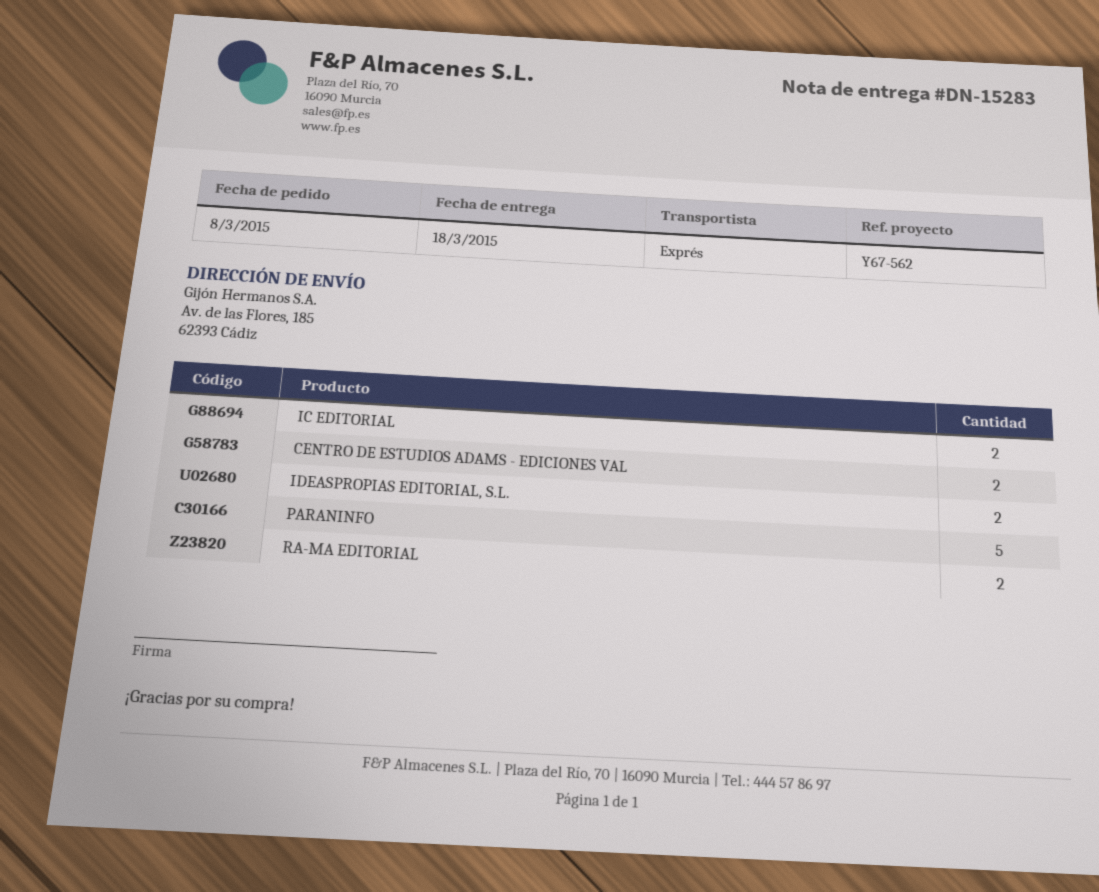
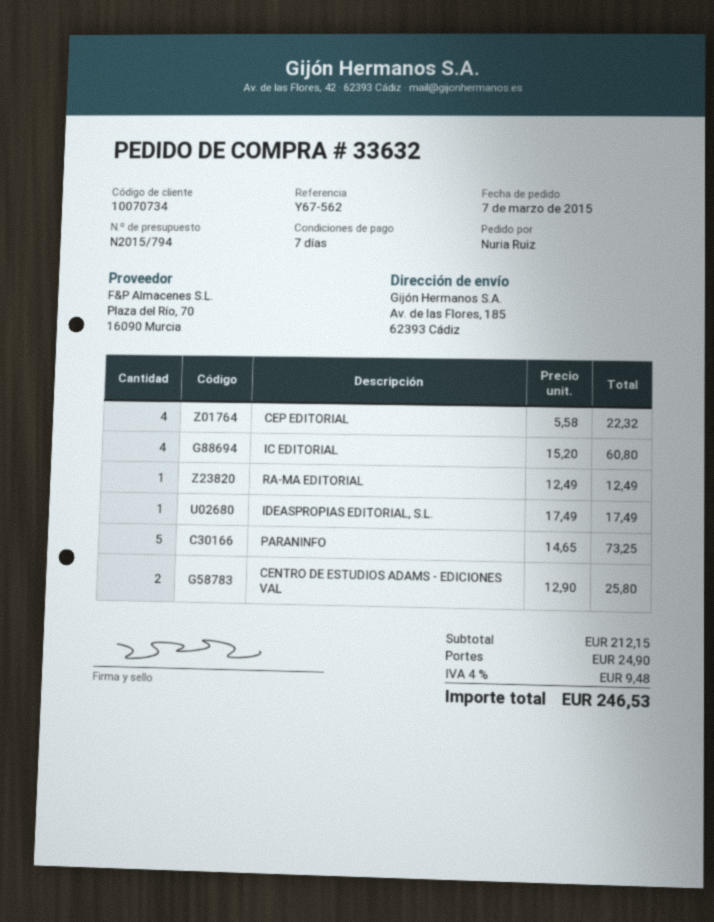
order date: 2015-03-08 -> 2015-03-07
IC EDITORIAL: 2 -> 4
IDEASPROPIAS EDITORIAL, S.L.: 2 -> 1
RA-MA EDITORIAL: 2 -> 1
CEP EDITORIAL: none -> 4

